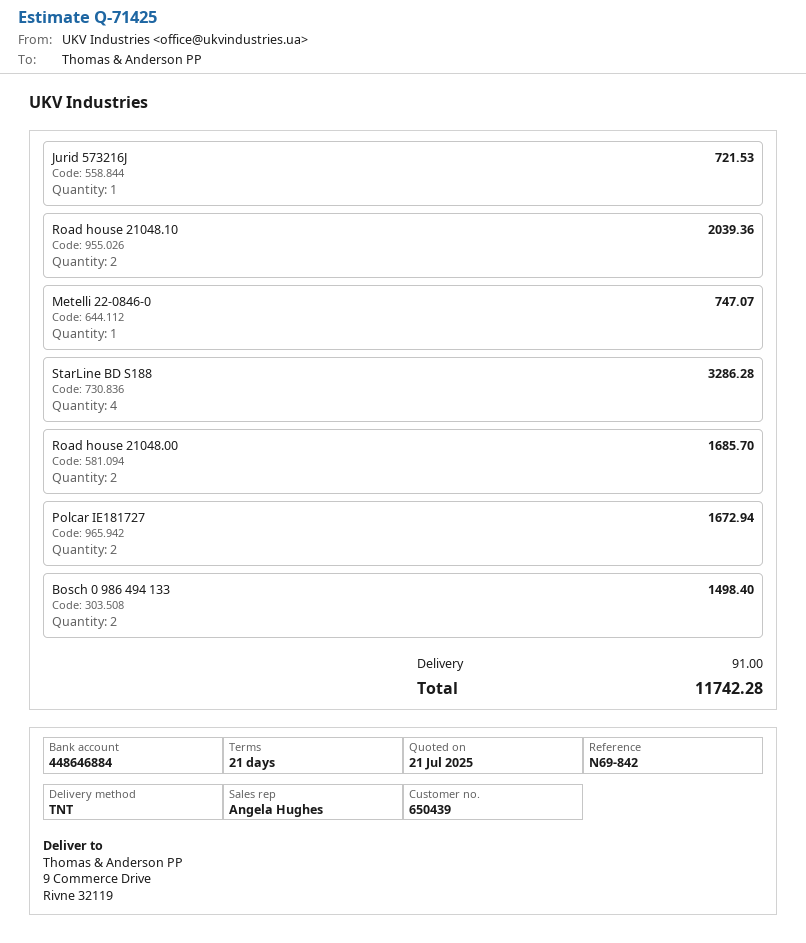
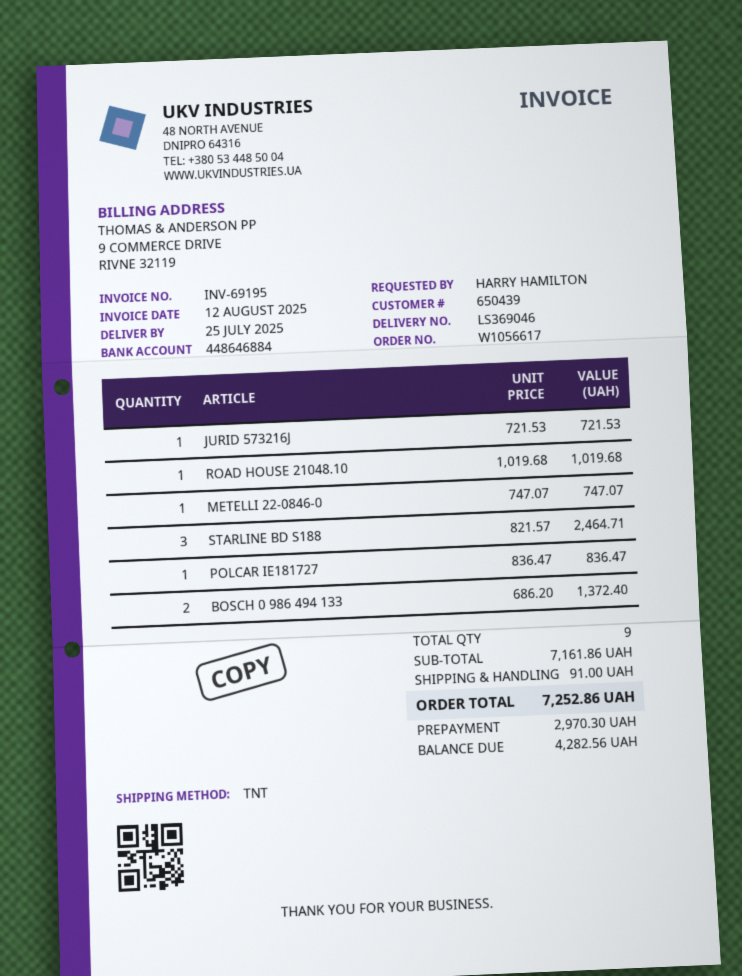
Road house 21048.10: 2 for 2039.36 -> 1 for 1019.68
StarLine BD S188: 4 for 3286.28 -> 3 for 2464.71
Road house 21048.00: 2 for 1685.70 -> none
Polcar IE181727: 2 for 1672.94 -> 1 for 836.47
Bosch 0 986 494 133: 2 for 1498.40 -> 2 for 1372.40
total: 11742.28 -> 7252.86

